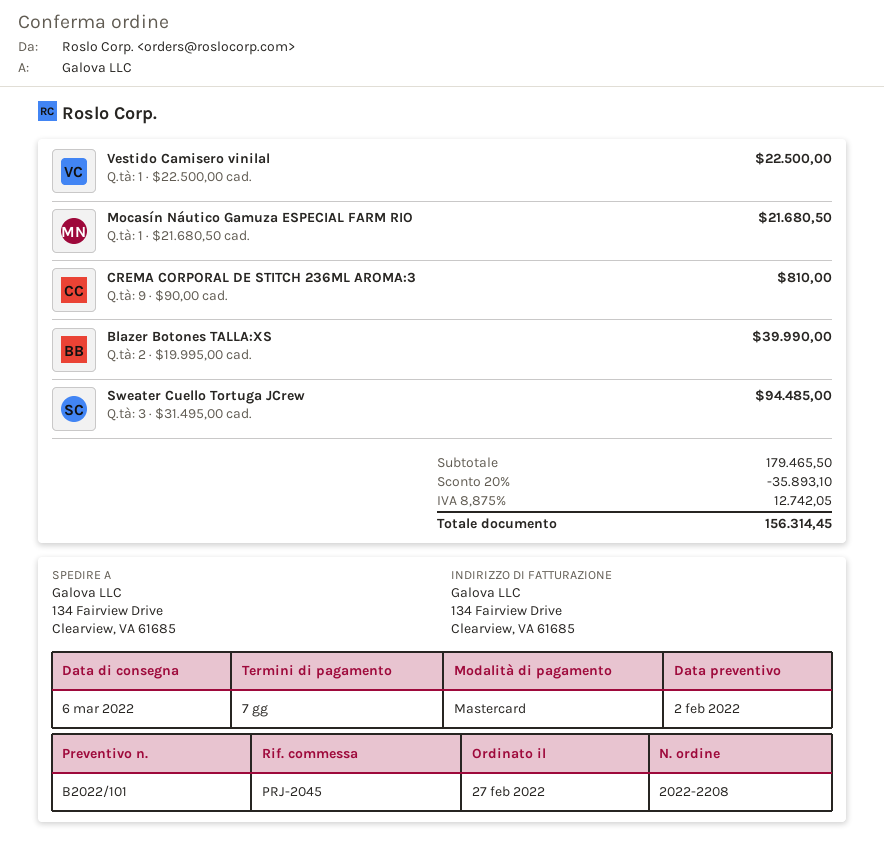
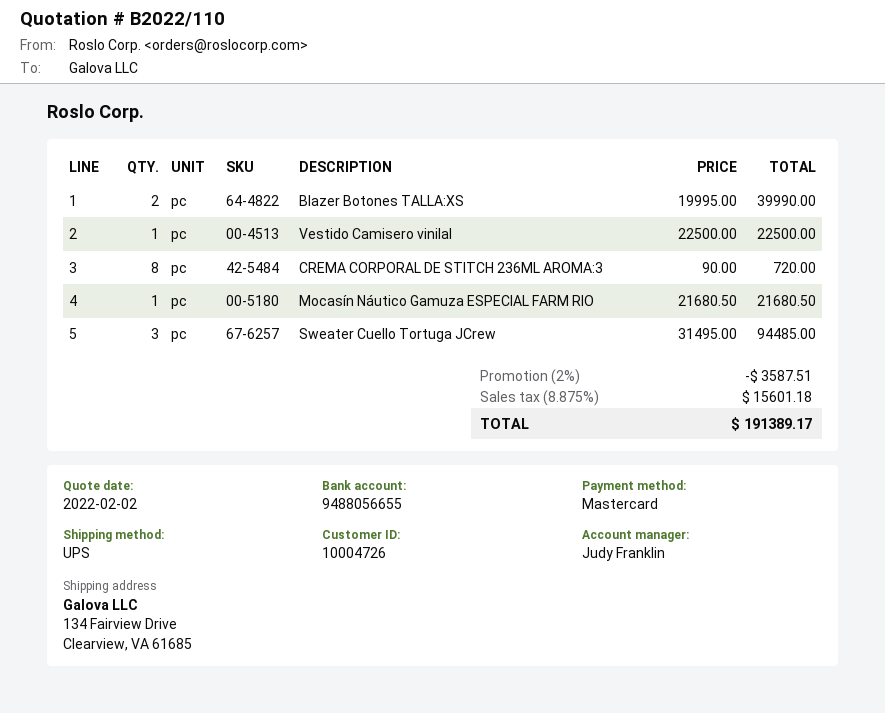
quote number: B2022/101 -> B2022/110
CREMA CORPORAL DE STITCH 236ML AROMA:3: 9 x 90.00 = 810.00 -> 8 x 90.00 = 720.00
discount: 20% = 35893.10 -> 2% = 3587.51
tax: 8.875% = 12742.05 -> 8.875% = 15601.18
total: 156314.45 -> 191389.17

